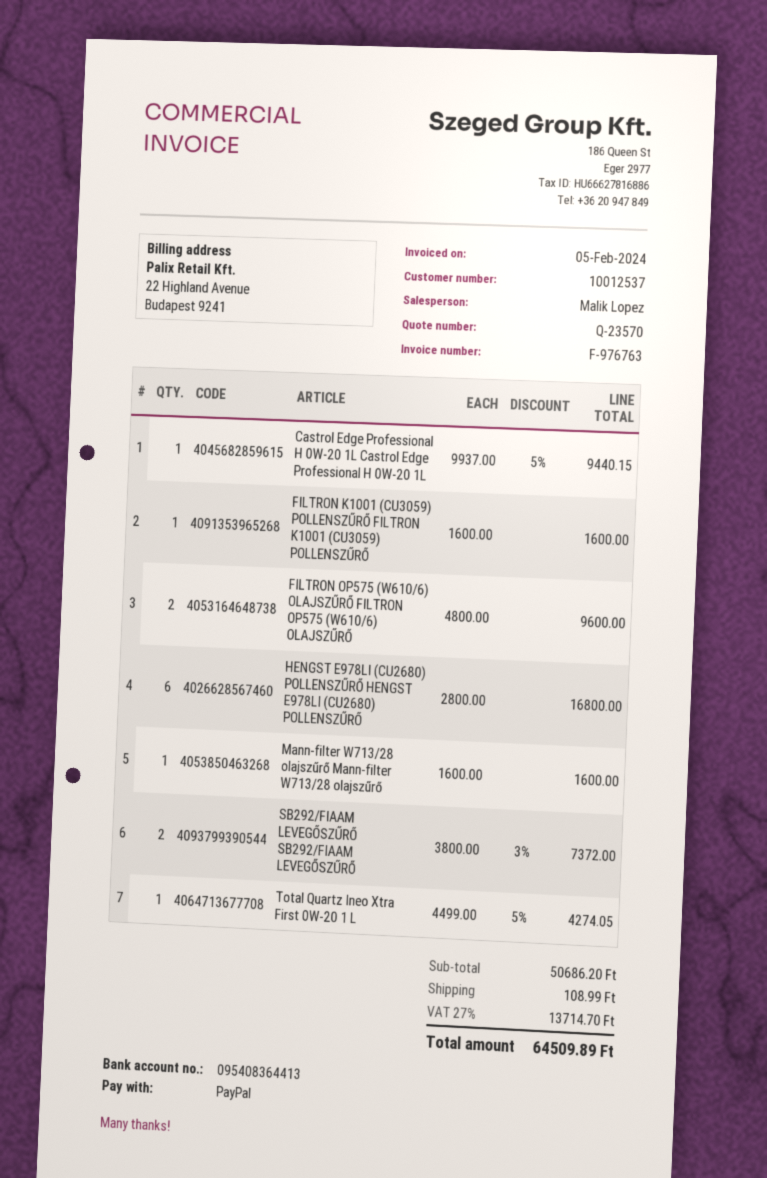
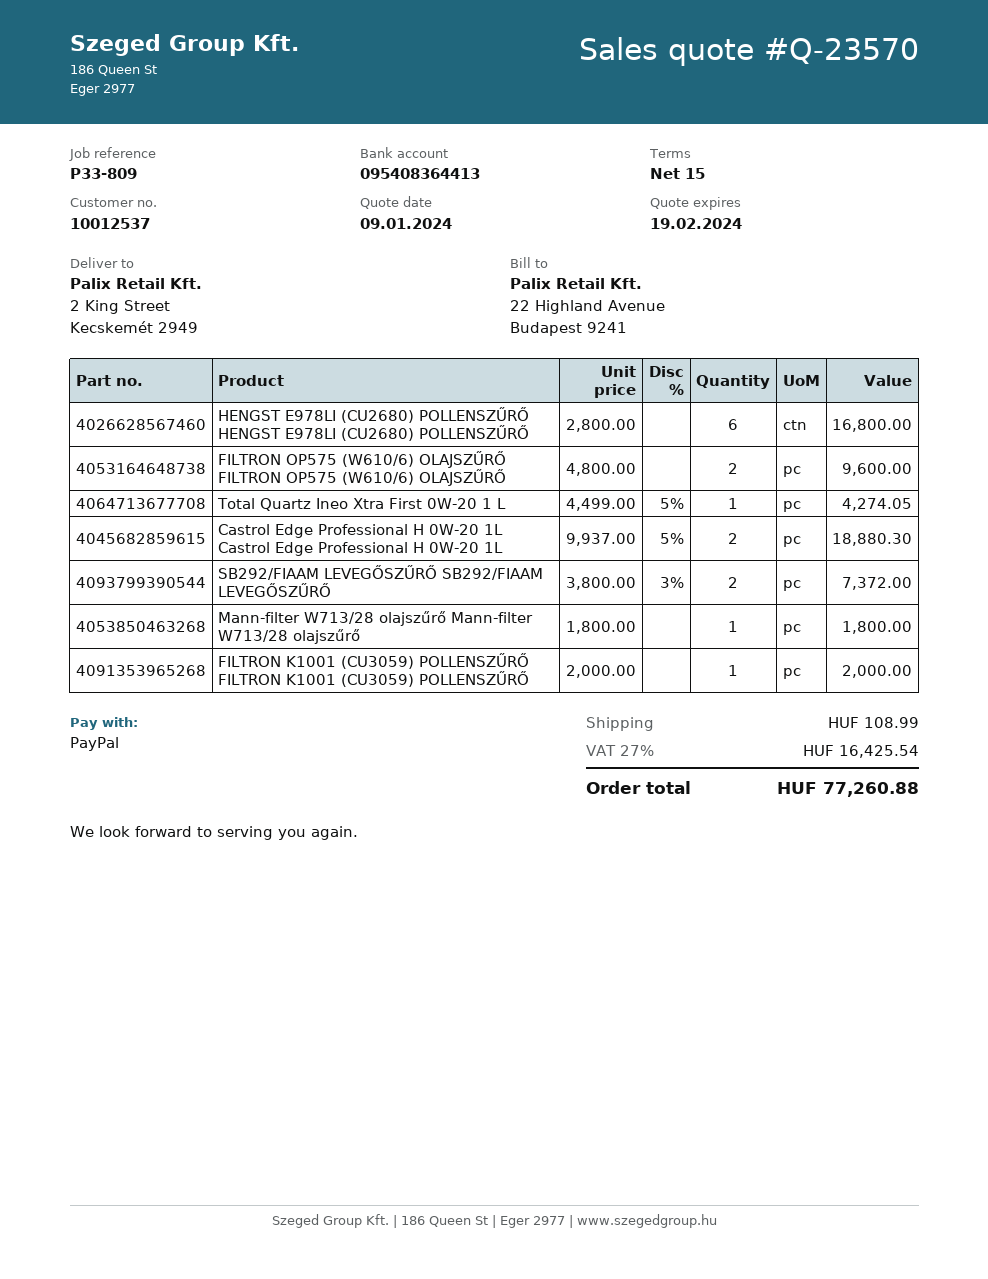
Castrol Edge Professional H 0W-20 1L Castrol Edge Professional H 0W-20 1L: 1 x 9937.00 - 5% = 9440.15 -> 2 x 9937.00 - 5% = 18880.30
FILTRON K1001 (CU3059) POLLENSZŰRŐ FILTRON K1001 (CU3059) POLLENSZŰRŐ: 1 x 1600.00 = 1600.00 -> 1 x 2000.00 = 2000.00
Mann-filter W713/28 olajszűrő Mann-filter W713/28 olajszűrő: 1 x 1600.00 = 1600.00 -> 1 x 1800.00 = 1800.00
tax: 27% = 13714.70 -> 27% = 16425.54
total: 64509.89 -> 77260.88

